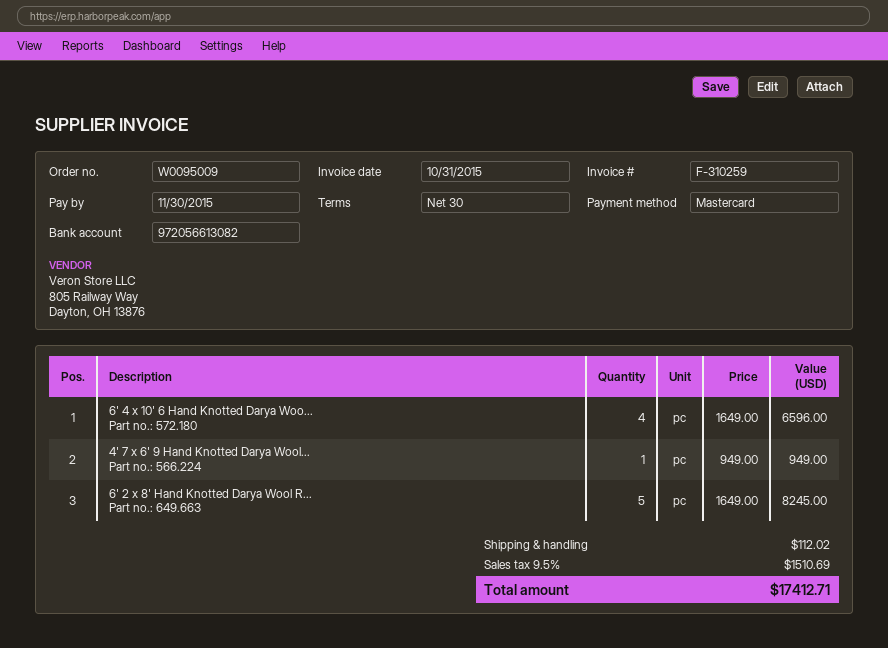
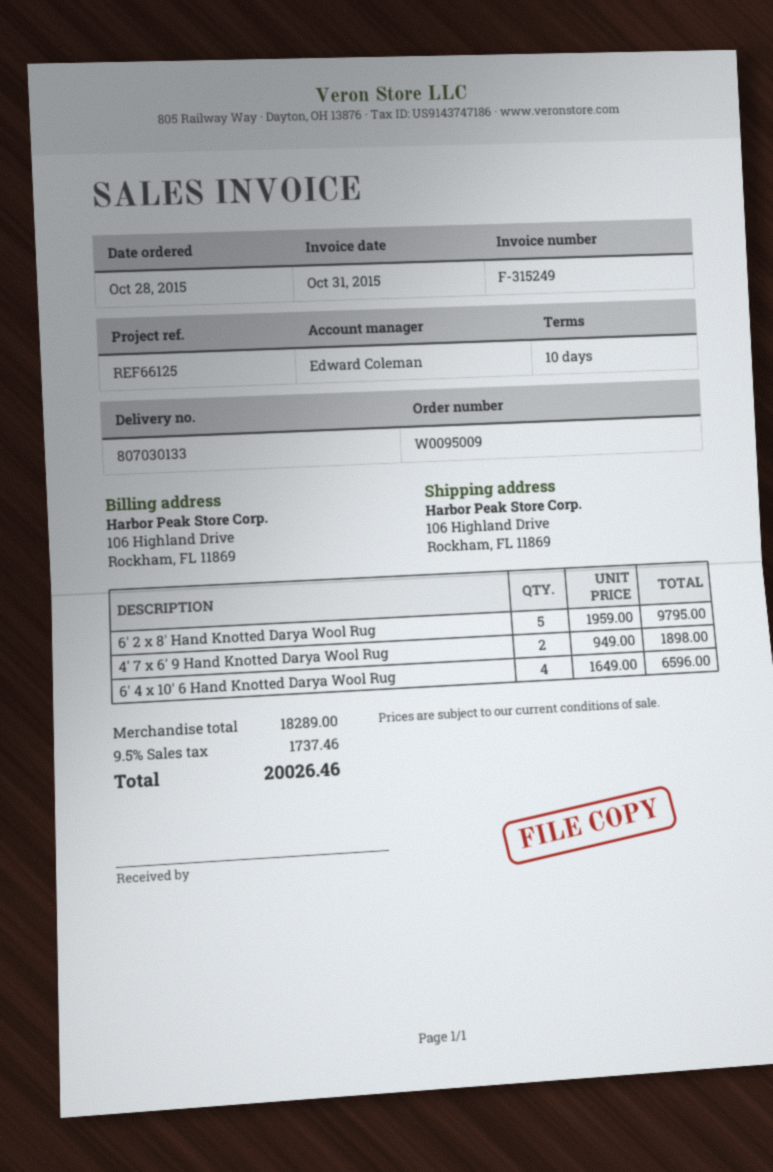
invoice number: F-310259 -> F-315249
payment terms: 30 days -> 10 days
4' 7 x 6' 9 Hand Knotted Darya Wool...: 1 x 949.00 = 949.00 -> 2 x 949.00 = 1898.00
6' 2 x 8' Hand Knotted Darya Wool R...: 5 x 1649.00 = 8245.00 -> 5 x 1959.00 = 9795.00
shipping: 112.02 -> none
tax: 9.5% = 1510.69 -> 9.5% = 1737.46
total: 17412.71 -> 20026.46

